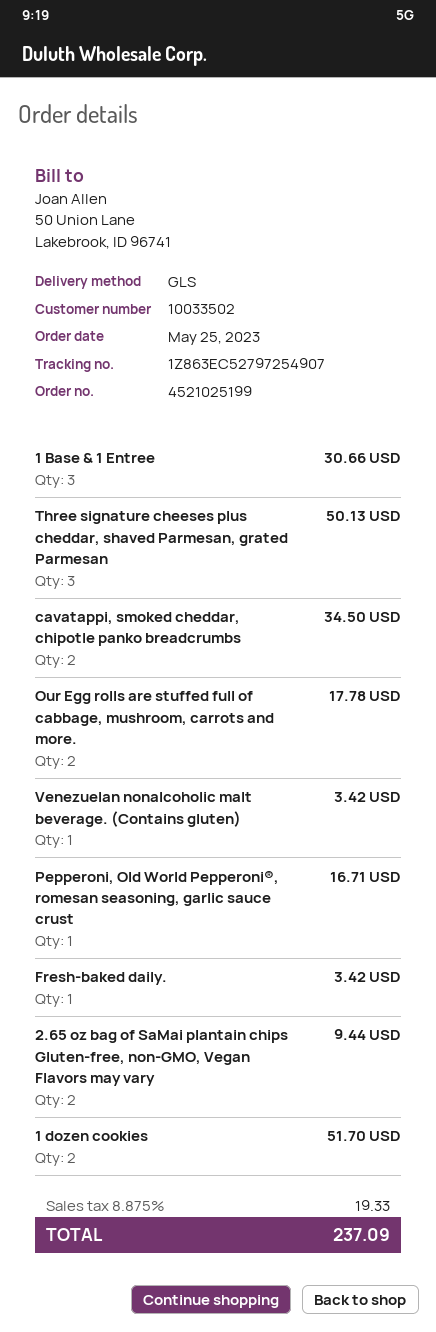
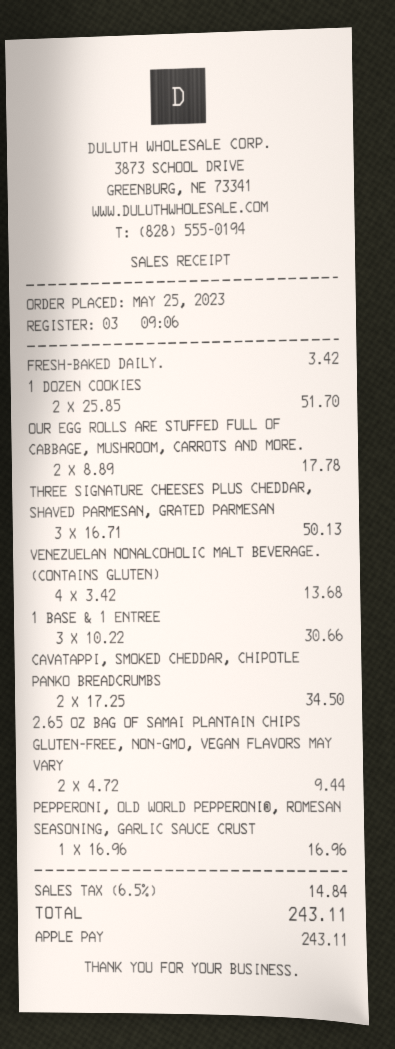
Venezuelan nonalcoholic malt beverage. (Contains gluten): 1 for 3.42 -> 4 for 13.68
Pepperoni, Old World Pepperoni®, romesan seasoning, garlic sauce crust: 1 for 16.71 -> 1 for 16.96
tax: 8.875% = 19.33 -> 6.5% = 14.84
total: 237.09 -> 243.11

